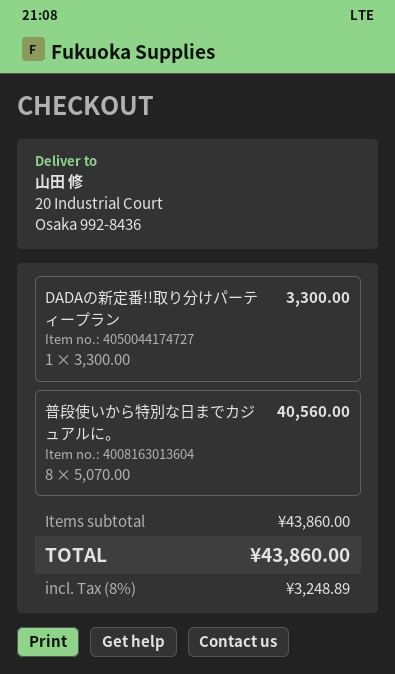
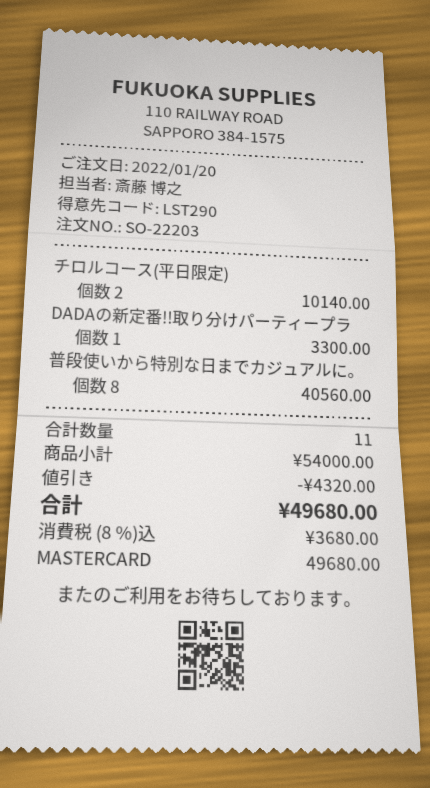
チロルコース(平日限定): none -> 2 for 10140.00
subtotal: 43860.00 -> 54000.00
discount: none -> 4320.00
tax: 8% = 3248.89 -> 8% = 3680.00
total: 43860.00 -> 49680.00

